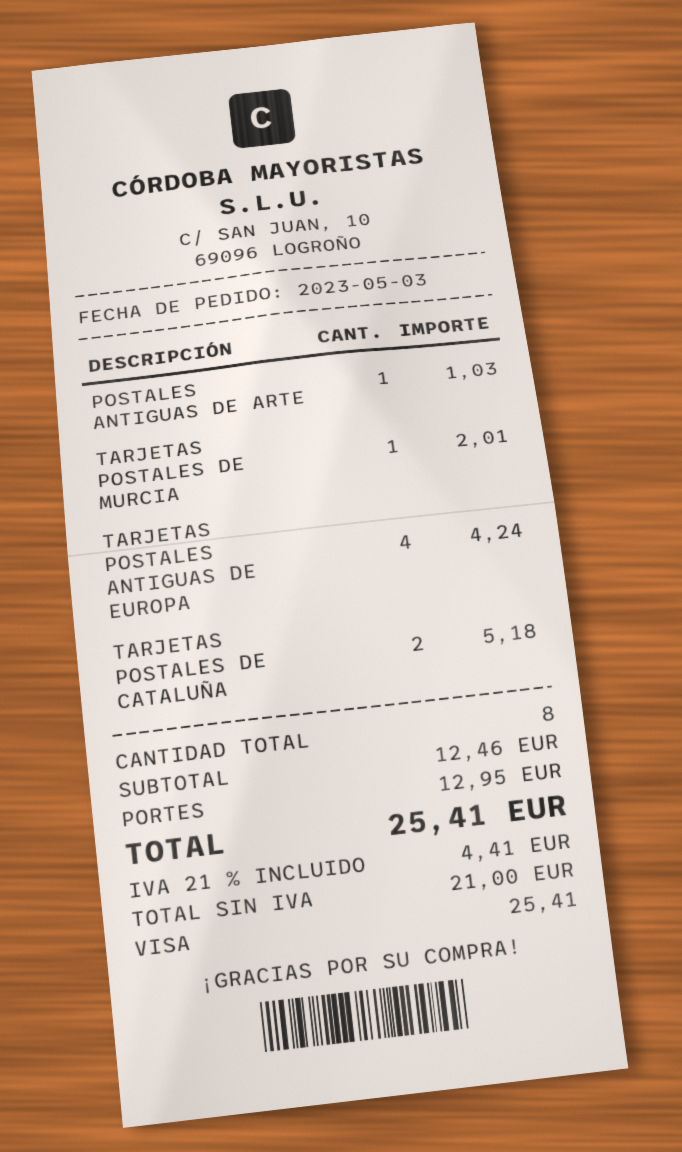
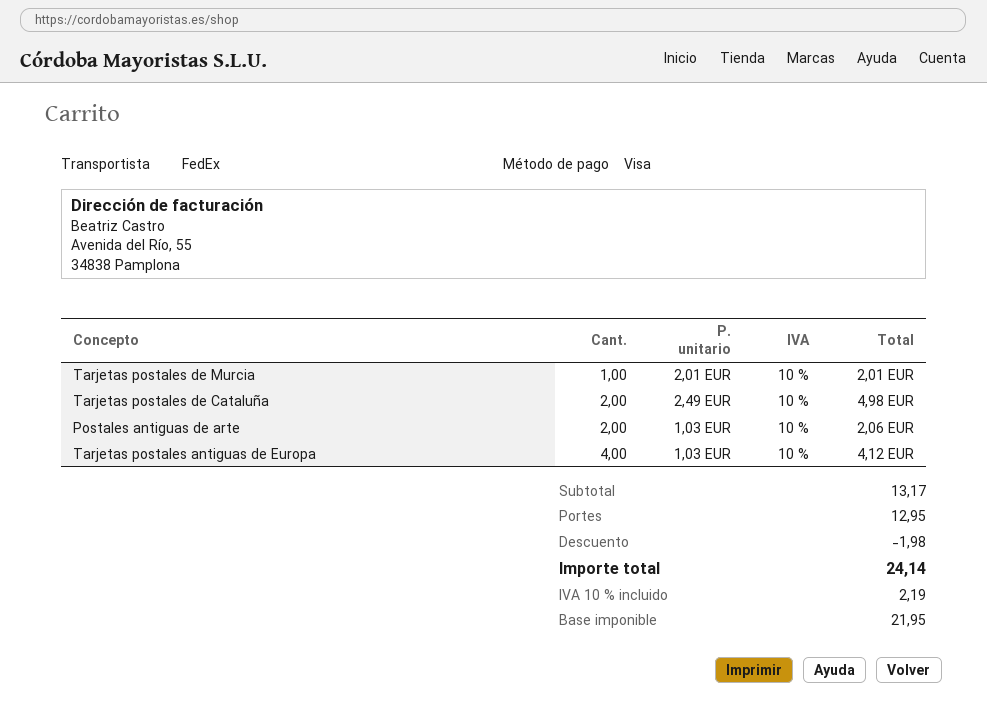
POSTALES ANTIGUAS DE ARTE: 1 for 1.03 -> 2 for 2.06
TARJETAS POSTALES ANTIGUAS DE EUROPA: 4 for 4.24 -> 4 for 4.12
TARJETAS POSTALES DE CATALUÑA: 2 for 5.18 -> 2 for 4.98
subtotal: 12.46 -> 13.17
discount: none -> 1.98
net: 21.00 -> 21.95
tax: 21% = 4.41 -> 10% = 2.19
total: 25.41 -> 24.14

